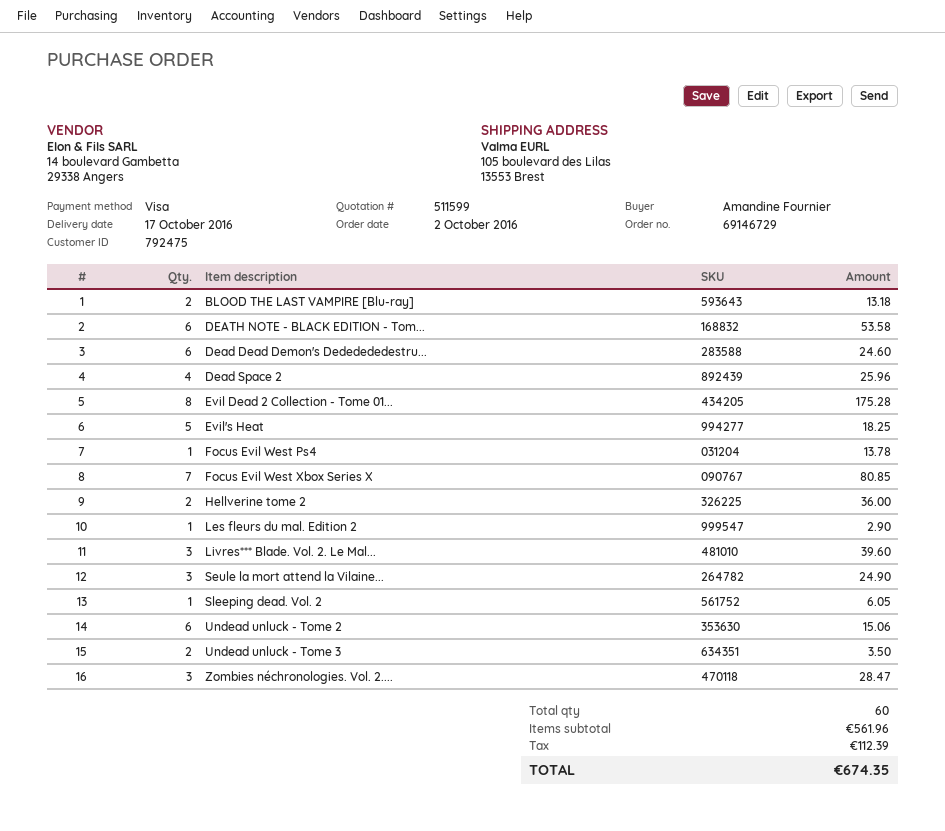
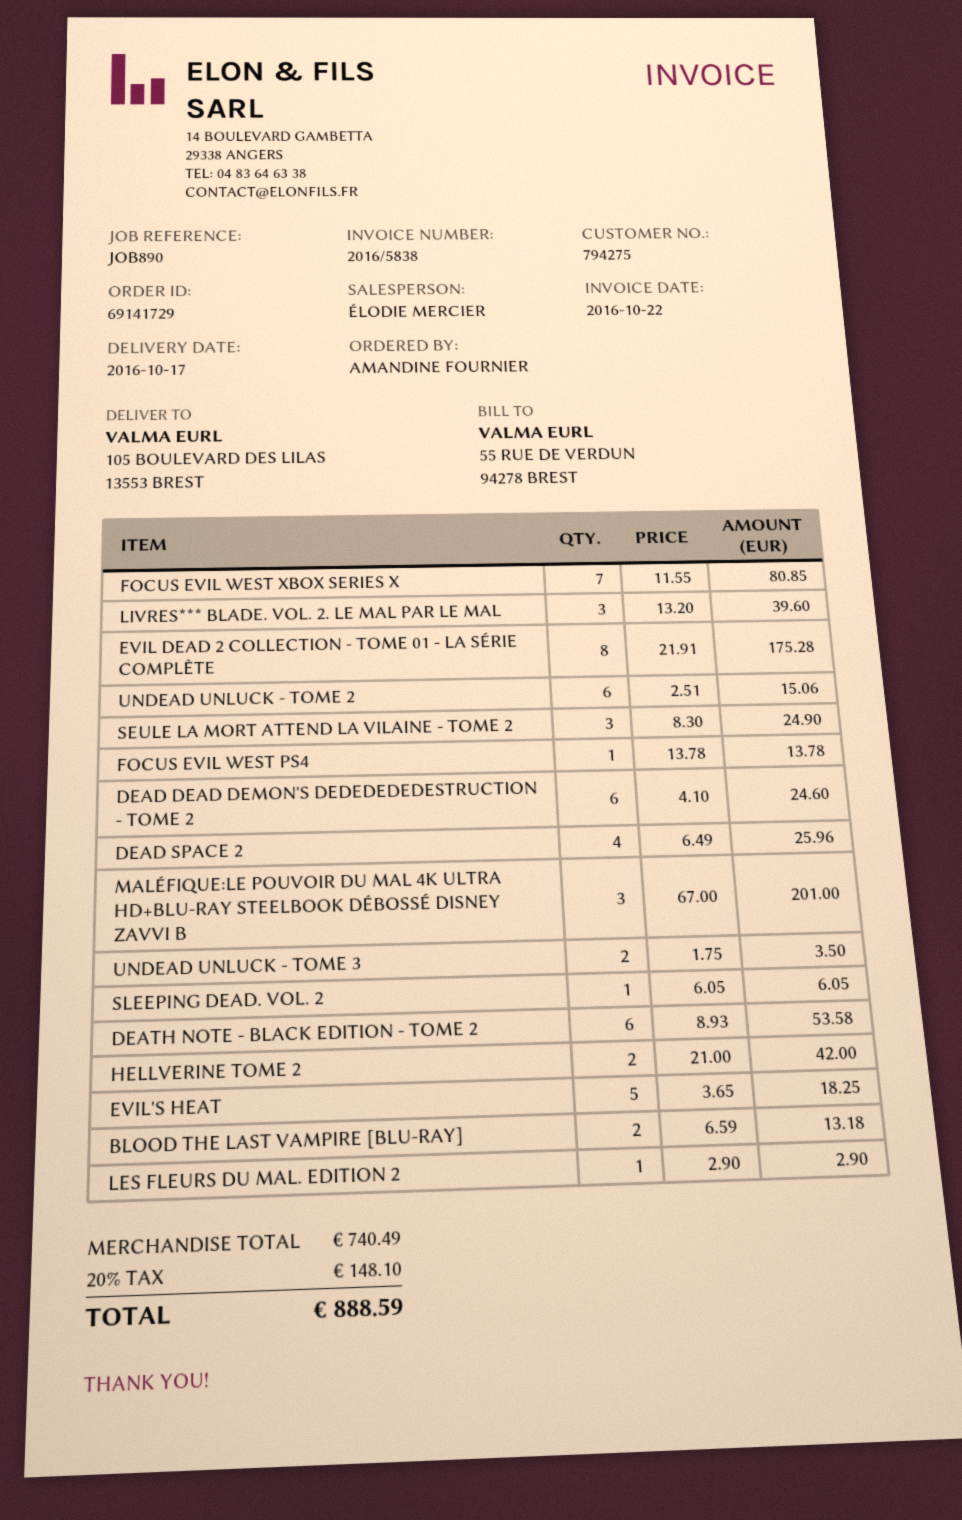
order number: 69146729 -> 69141729
customer number: 792475 -> 794275
Hellverine tome 2: 2 for 36.00 -> 2 for 42.00
Zombies néchronologies. Vol. 2....: 3 for 28.47 -> none
MALÉFIQUE:LE POUVOIR DU MAL 4K ULTRA HD+BLU-RAY STEELBOOK DÉBOSSÉ DISNEY ZAVVI B: none -> 3 for 201.00
subtotal: 561.96 -> 740.49
tax: 112.39 -> 148.10
total: 674.35 -> 888.59

